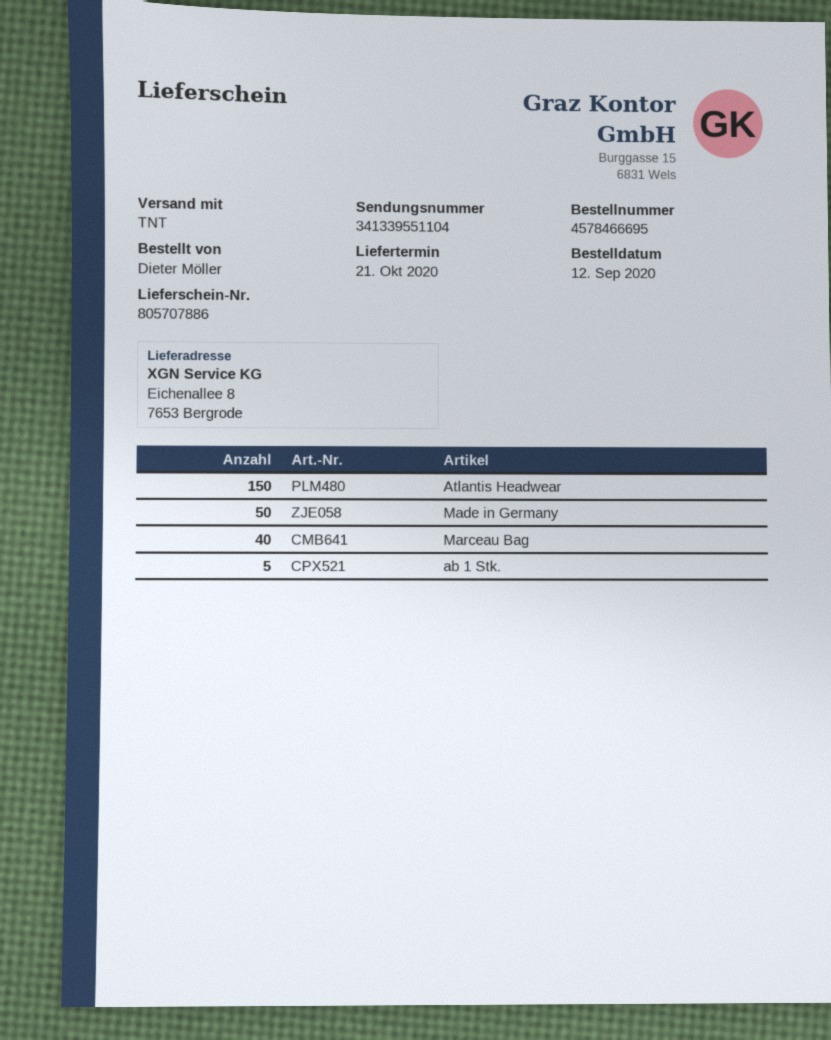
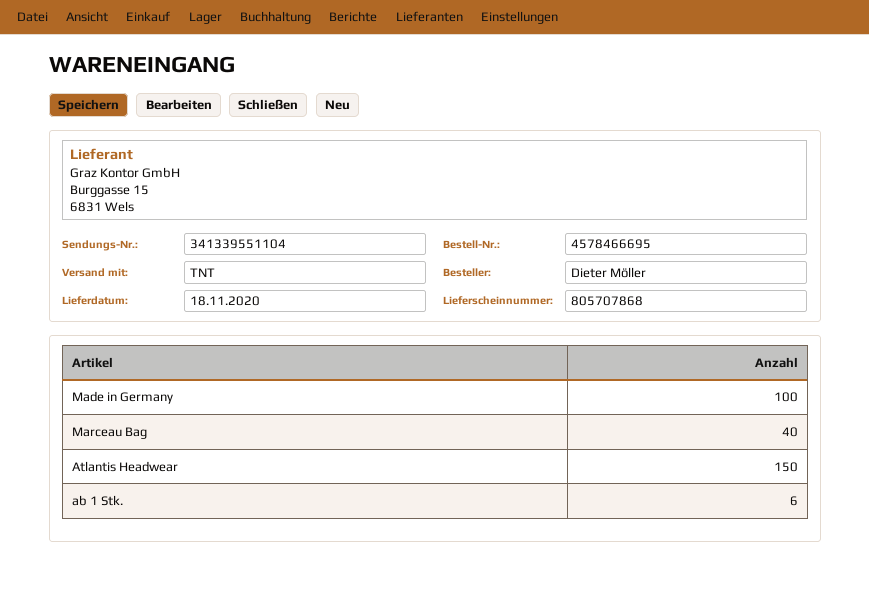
delivery note number: 805707886 -> 805707868
delivery date: 2020-10-21 -> 2020-11-18
Made in Germany: 50 -> 100
ab 1 Stk.: 5 -> 6

